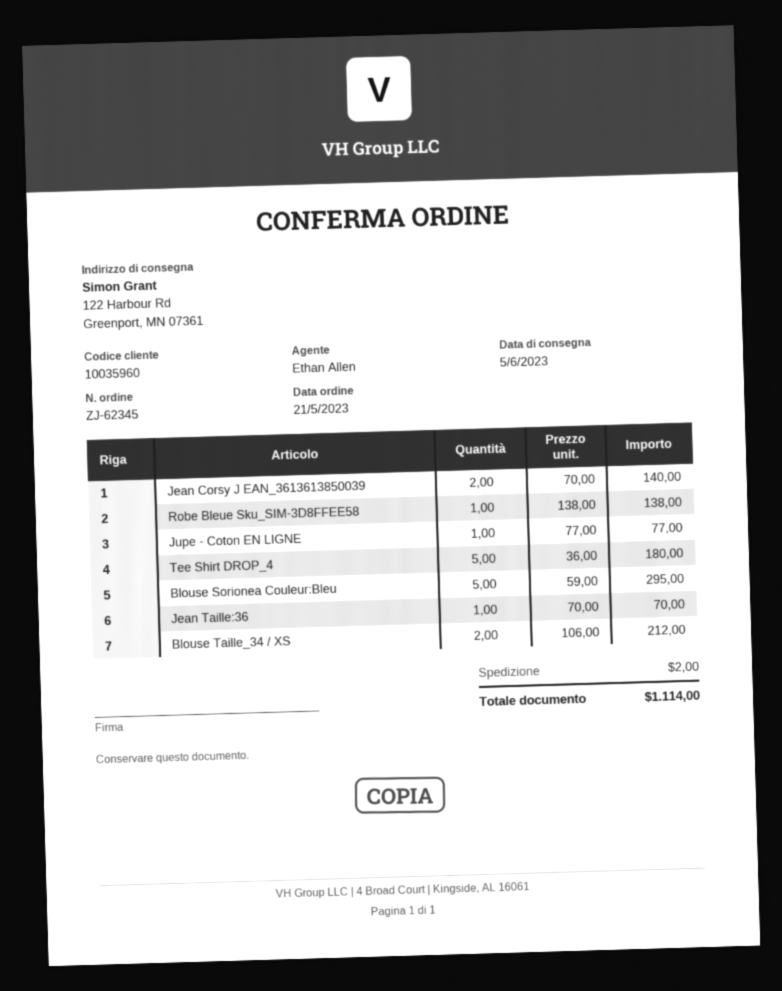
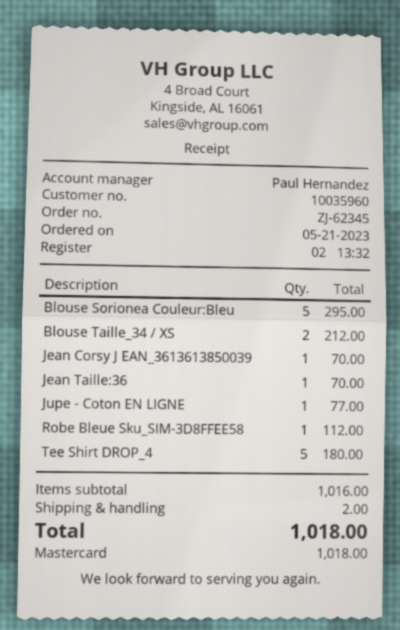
sales rep: Ethan Allen -> Paul Hernandez
Jean Corsy J EAN_3613613850039: 2 for 140.00 -> 1 for 70.00
Robe Bleue Sku_SIM-3D8FFEE58: 1 for 138.00 -> 1 for 112.00
total: 1114.00 -> 1018.00

